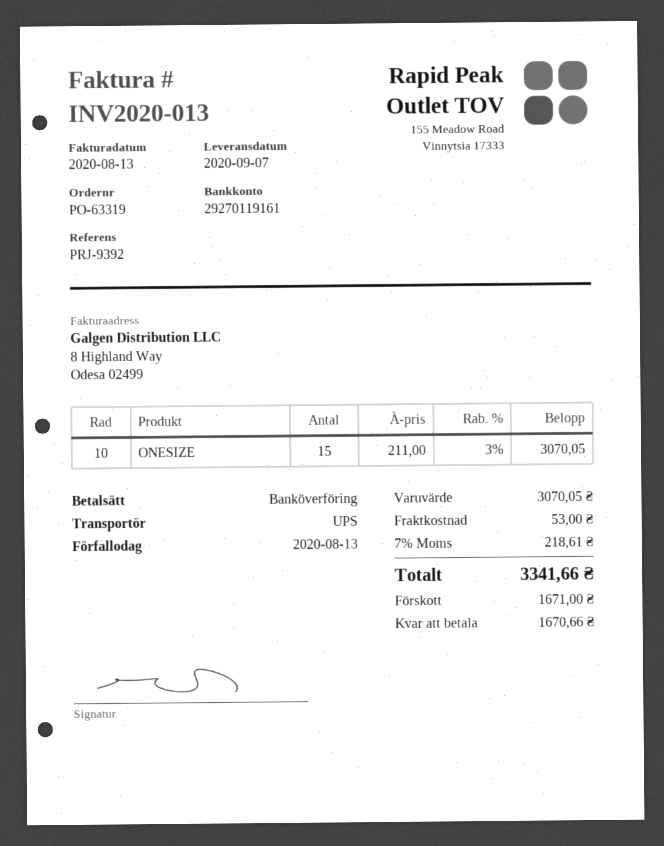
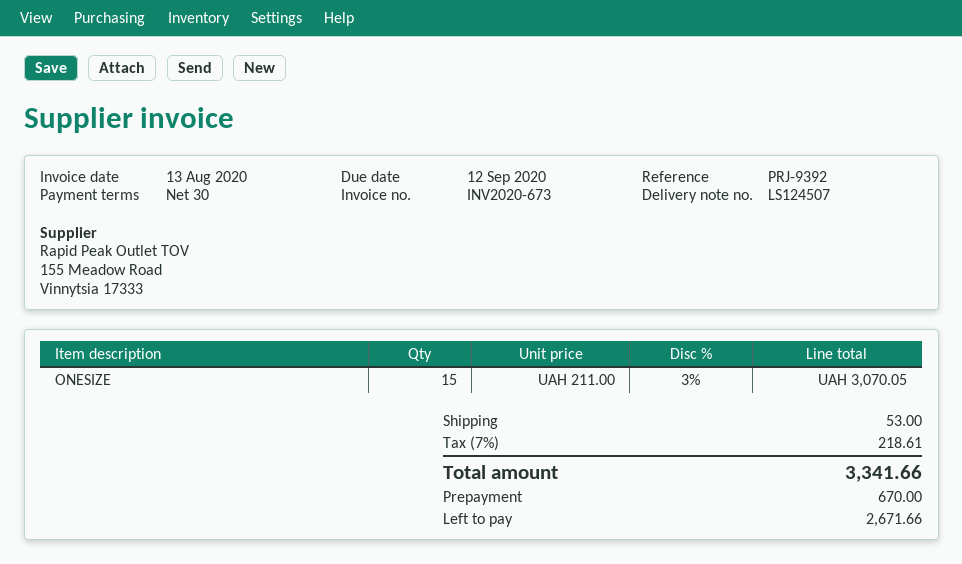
invoice number: INV2020-013 -> INV2020-673
due date: 2020-08-13 -> 2020-09-12
deposit: 1671.00 -> 670.00
balance: 1670.66 -> 2671.66

